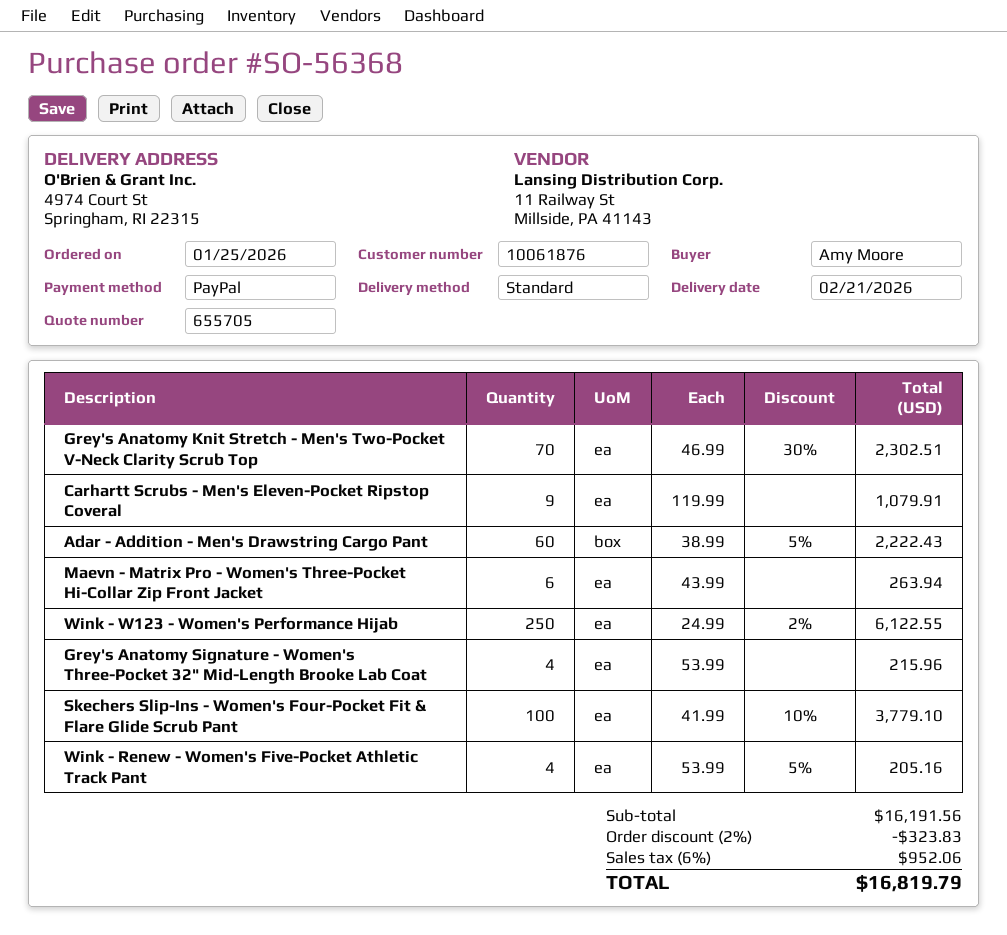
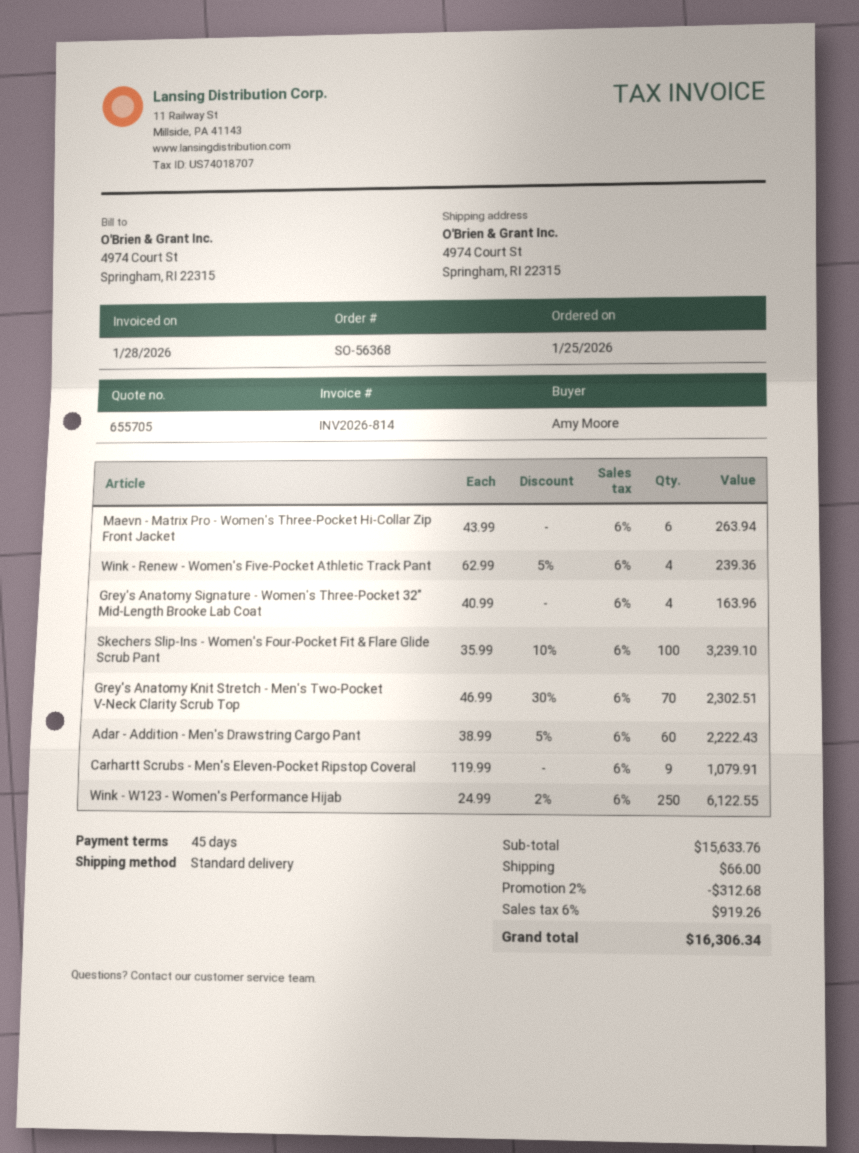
Grey's Anatomy Signature - Women's Three-Pocket 32" Mid-Length Brooke Lab Coat: 4 x 53.99 = 215.96 -> 4 x 40.99 = 163.96
Skechers Slip-Ins - Women's Four-Pocket Fit & Flare Glide Scrub Pant: 100 x 41.99 - 10% = 3779.10 -> 100 x 35.99 - 10% = 3239.10
Wink - Renew - Women's Five-Pocket Athletic Track Pant: 4 x 53.99 - 5% = 205.16 -> 4 x 62.99 - 5% = 239.36
subtotal: 16191.56 -> 15633.76
discount: 2% = 323.83 -> 2% = 312.68
shipping: none -> 66.00
tax: 6% = 952.06 -> 6% = 919.26
total: 16819.79 -> 16306.34

